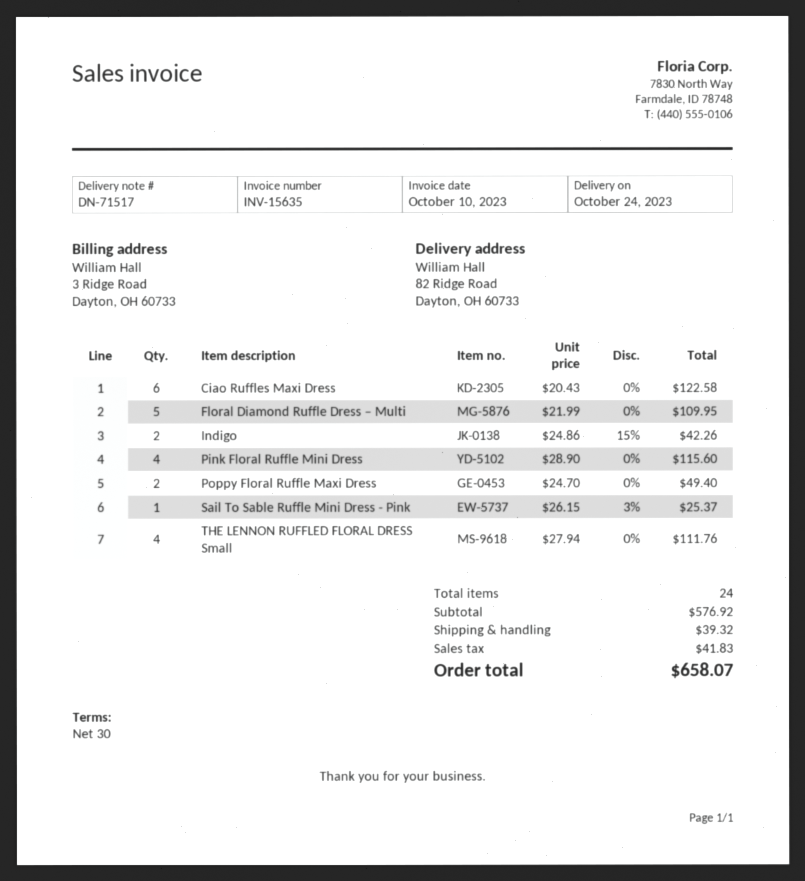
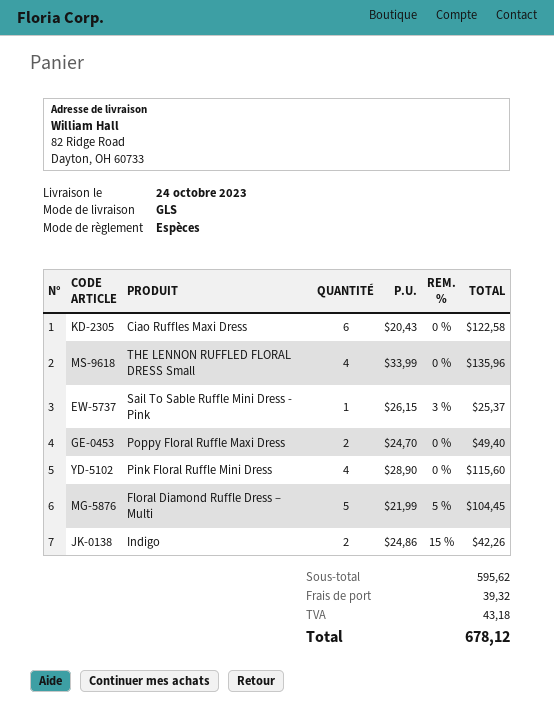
Floral Diamond Ruffle Dress – Multi: 5 x 21.99 = 109.95 -> 5 x 21.99 - 5% = 104.45
THE LENNON RUFFLED FLORAL DRESS Small: 4 x 27.94 = 111.76 -> 4 x 33.99 = 135.96
subtotal: 576.92 -> 595.62
tax: 41.83 -> 43.18
total: 658.07 -> 678.12

